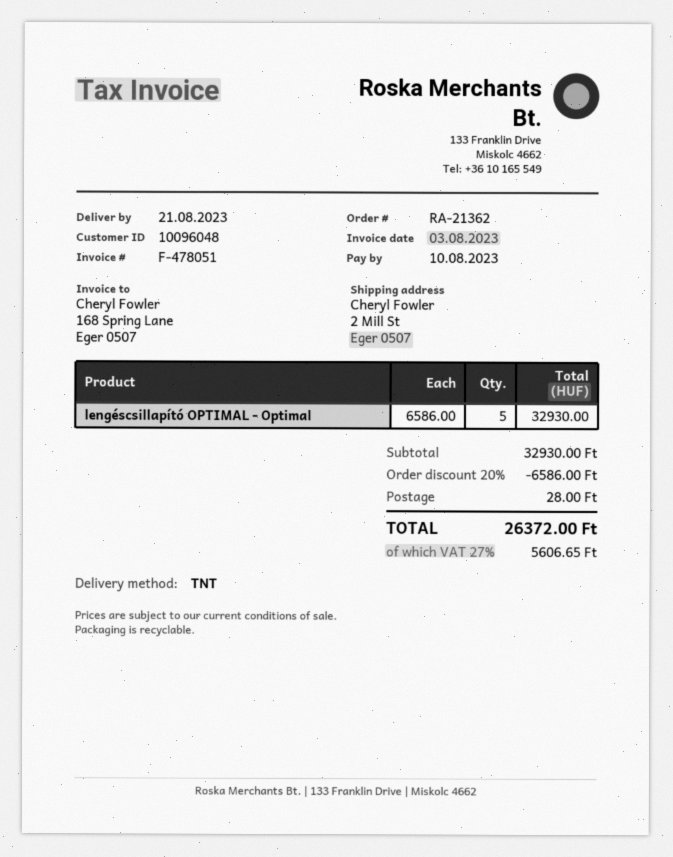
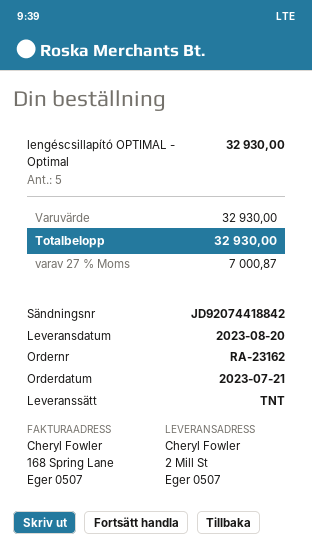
order number: RA-21362 -> RA-23162
delivery date: 2023-08-21 -> 2023-08-20
discount: 20% = 6586.00 -> none
shipping: 28.00 -> none
tax: 27% = 5606.65 -> 27% = 7000.87
total: 26372.00 -> 32930.00

